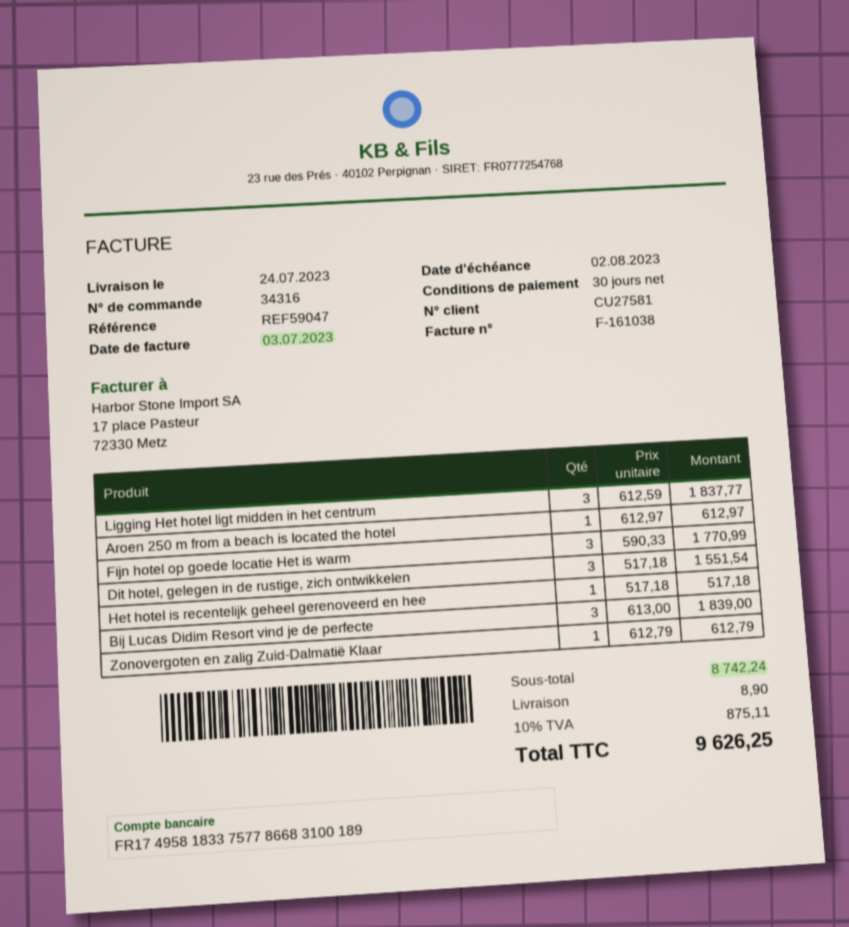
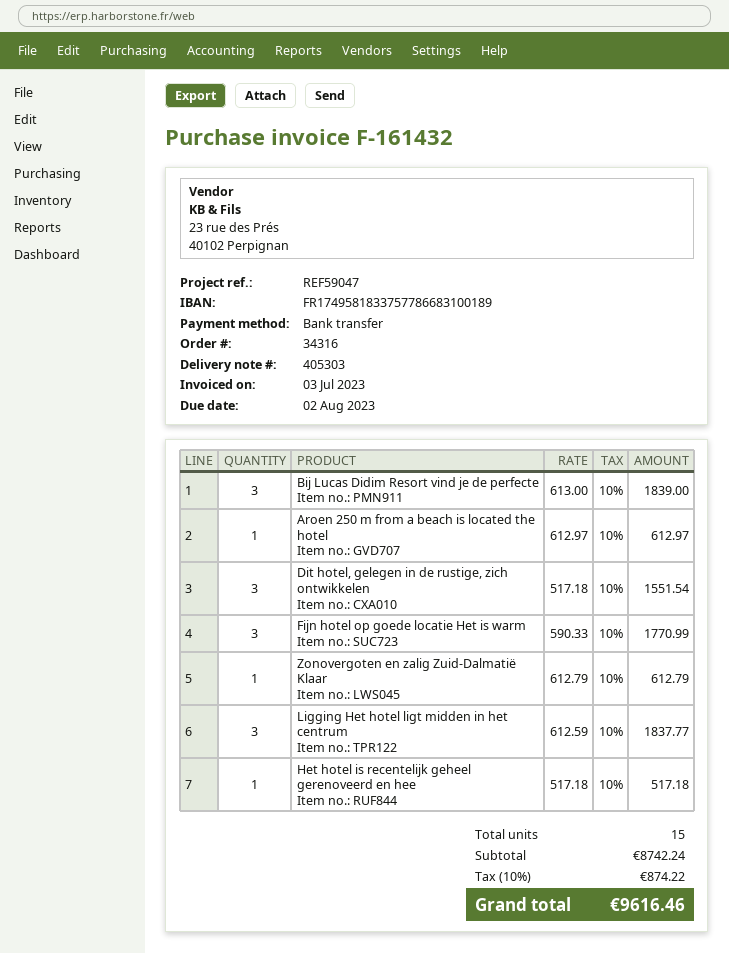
invoice number: F-161038 -> F-161432
shipping: 8.90 -> none
tax: 10% = 875.11 -> 10% = 874.22
total: 9626.25 -> 9616.46

